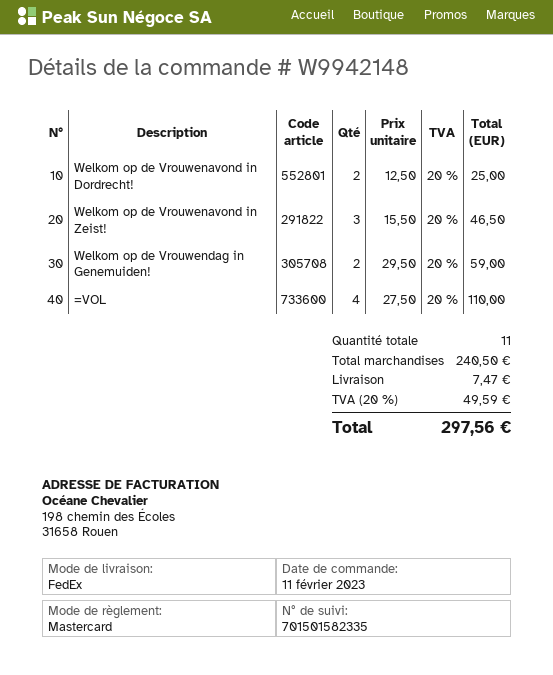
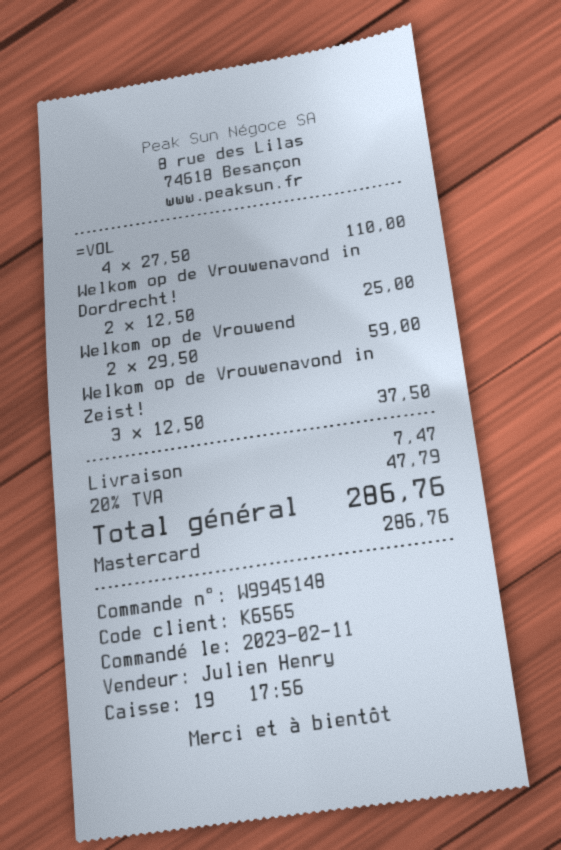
order number: W9942148 -> W9945148
Welkom op de Vrouwenavond in Zeist!: 3 x 15.50 = 46.50 -> 3 x 12.50 = 37.50
tax: 20% = 49.59 -> 20% = 47.79
total: 297.56 -> 286.76

